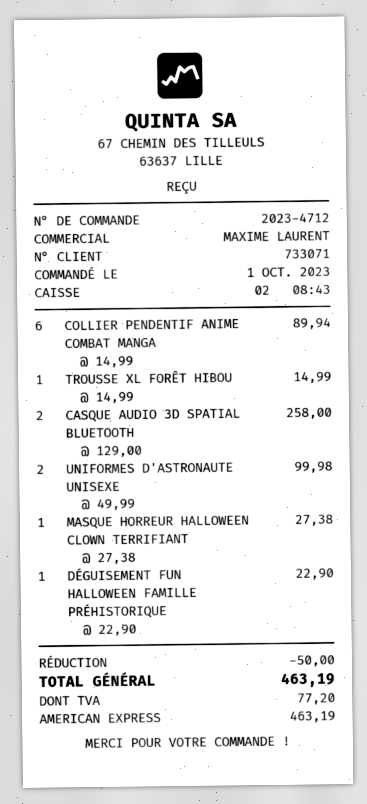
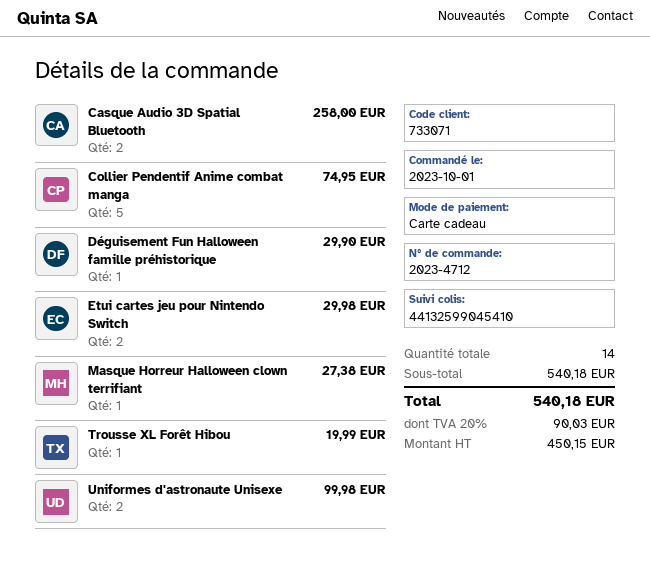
payment method: American Express -> gift card
COLLIER PENDENTIF ANIME COMBAT MANGA: 6 for 89.94 -> 5 for 74.95
TROUSSE XL FORÊT HIBOU: 1 for 14.99 -> 1 for 19.99
DÉGUISEMENT FUN HALLOWEEN FAMILLE PRÉHISTORIQUE: 1 for 22.90 -> 1 for 29.90
Etui cartes jeu pour Nintendo Switch: none -> 2 for 29.98
discount: 50.00 -> none
tax: 77.20 -> 90.03
total: 463.19 -> 540.18

